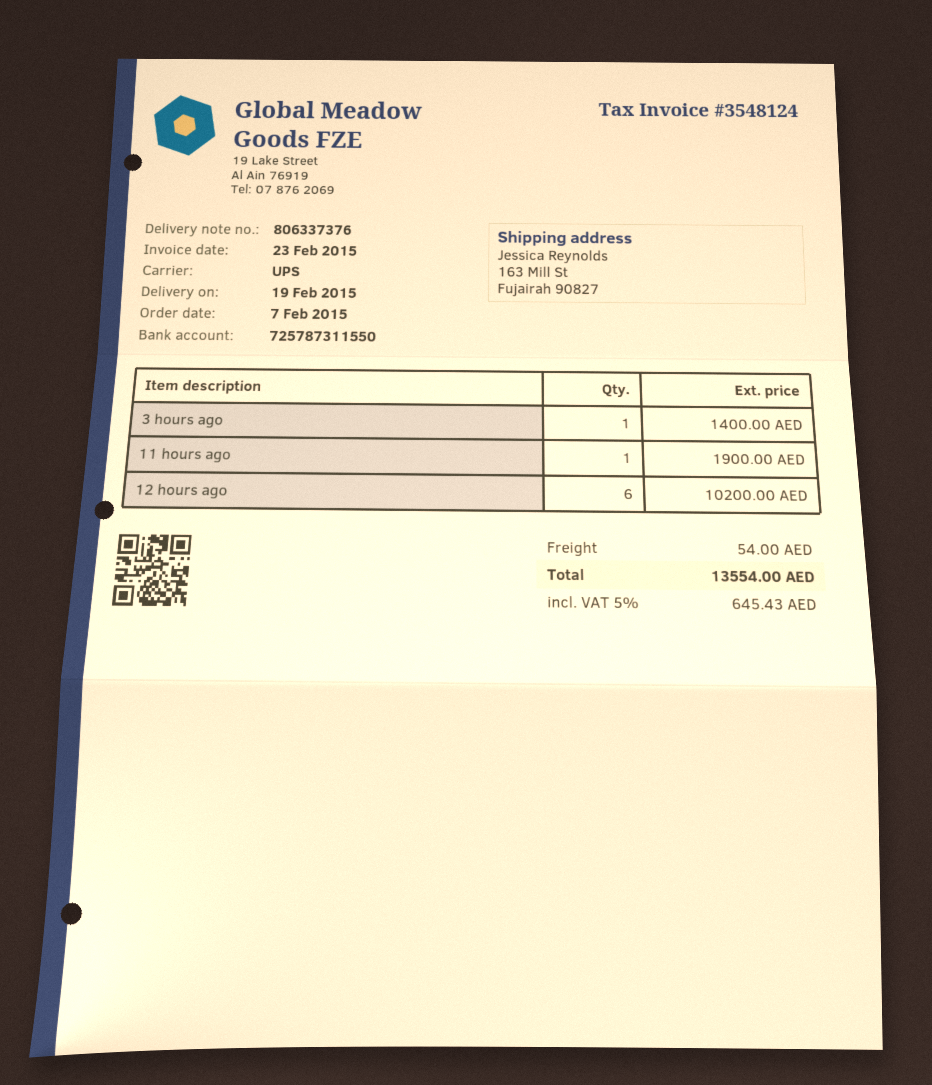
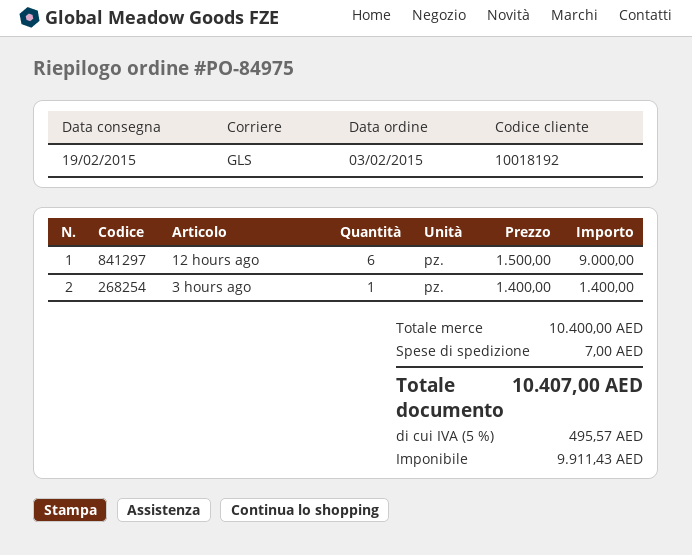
order date: 2015-02-07 -> 2015-02-03
shipping method: UPS -> GLS
11 hours ago: 1 for 1900.00 -> none
12 hours ago: 6 for 10200.00 -> 6 for 9000.00
shipping: 54.00 -> 7.00
tax: 5% = 645.43 -> 5% = 495.57
total: 13554.00 -> 10407.00

